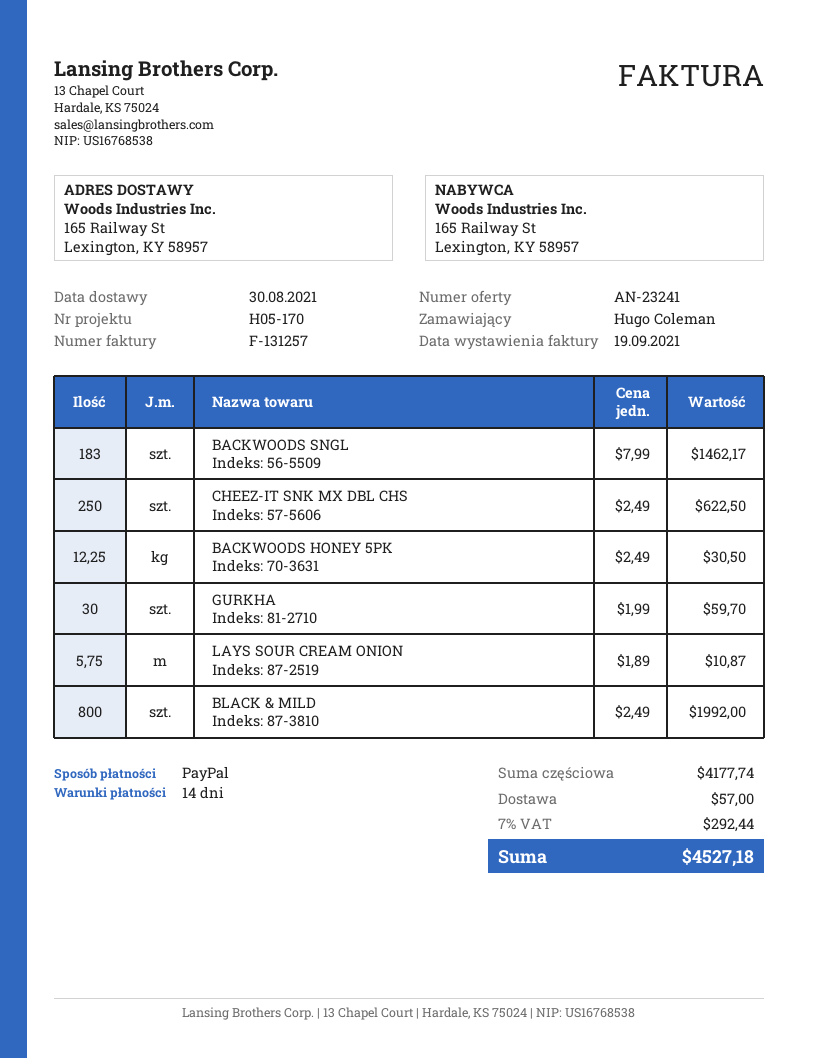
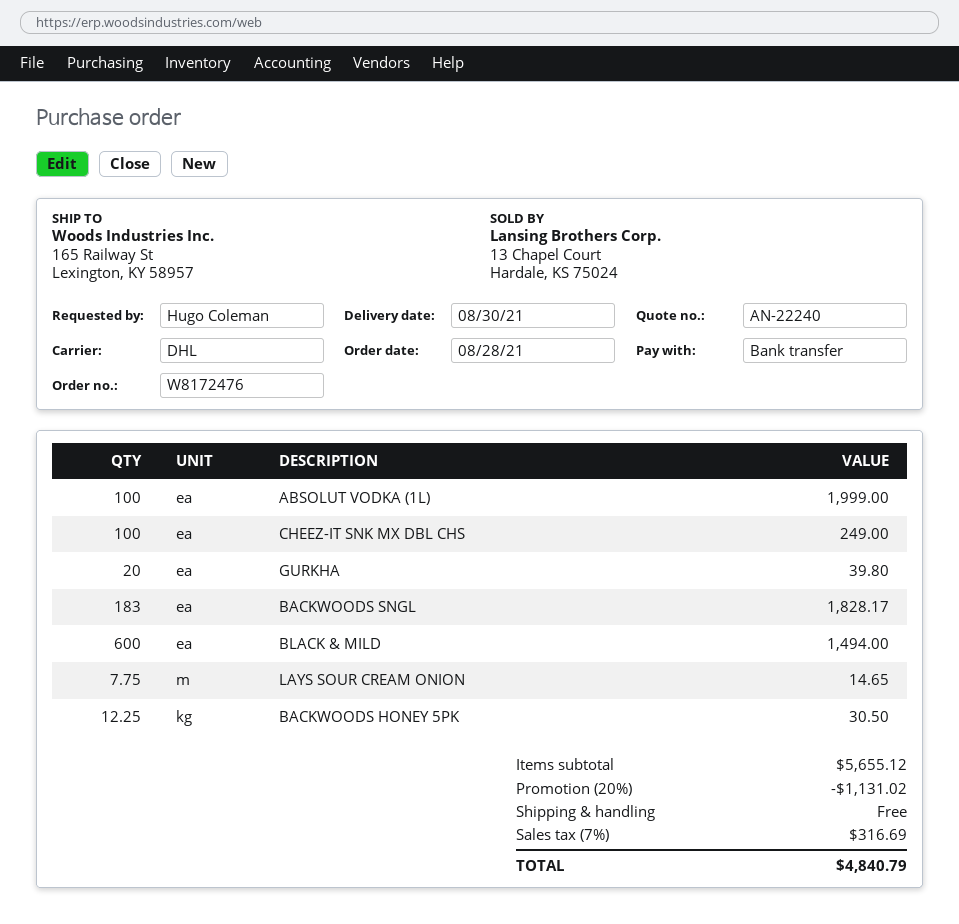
quote number: AN-23241 -> AN-22240
payment method: PayPal -> bank transfer
BACKWOODS SNGL: 183 for 1462.17 -> 183 for 1828.17
CHEEZ-IT SNK MX DBL CHS: 250 for 622.50 -> 100 for 249.00
GURKHA: 30 for 59.70 -> 20 for 39.80
LAYS SOUR CREAM ONION: 5.75 for 10.87 -> 7.75 for 14.65
BLACK & MILD: 800 for 1992.00 -> 600 for 1494.00
ABSOLUT VODKA (1L): none -> 100 for 1999.00
subtotal: 4177.74 -> 5655.12
discount: none -> 20% = 1131.02
shipping: 57.00 -> 0.00
tax: 7% = 292.44 -> 7% = 316.69
total: 4527.18 -> 4840.79

